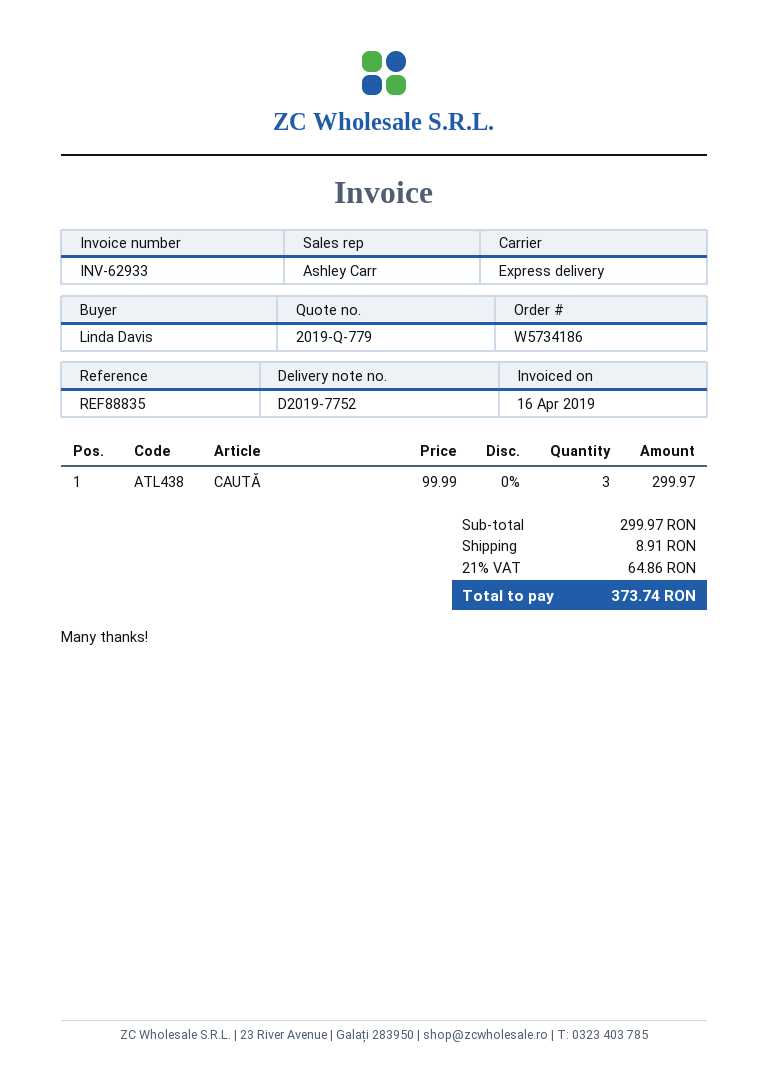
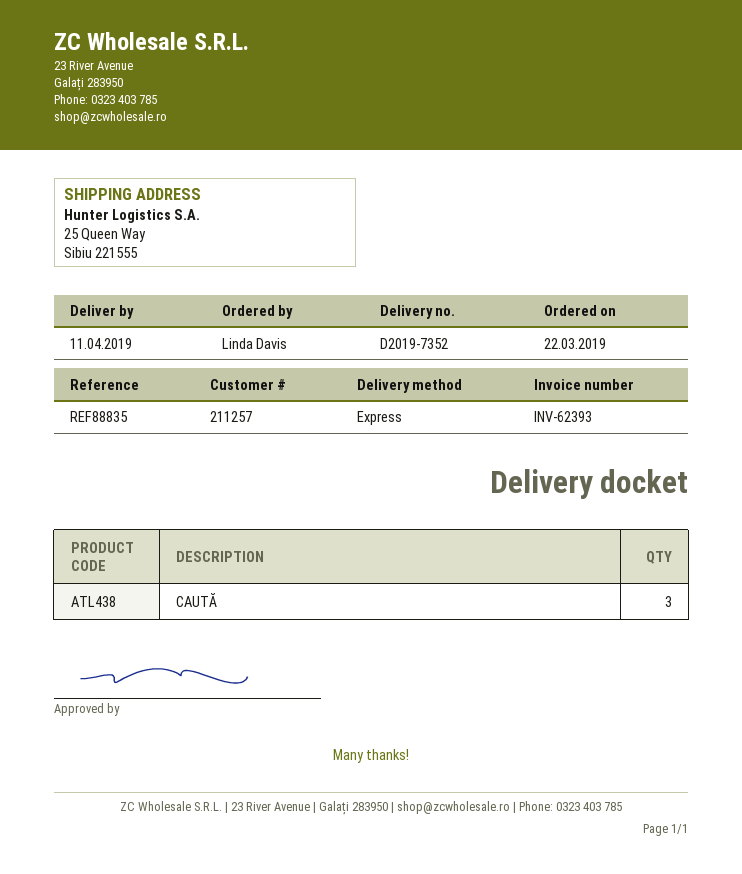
delivery note number: D2019-7752 -> D2019-7352
invoice number: INV-62933 -> INV-62393

